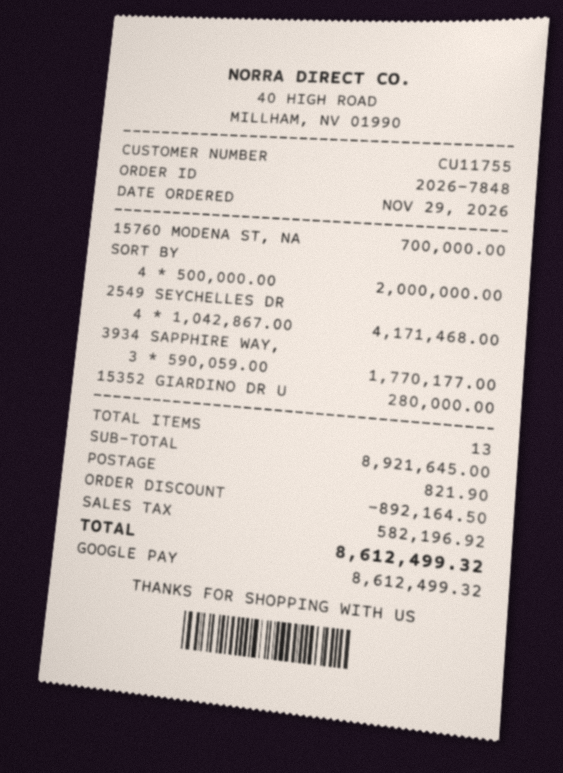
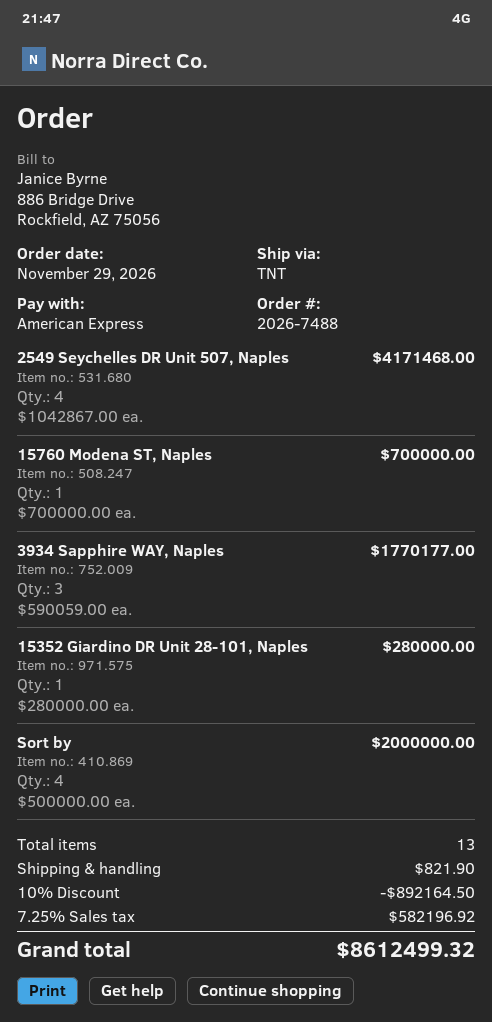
order number: 2026-7848 -> 2026-7488
payment method: Google Pay -> American Express

